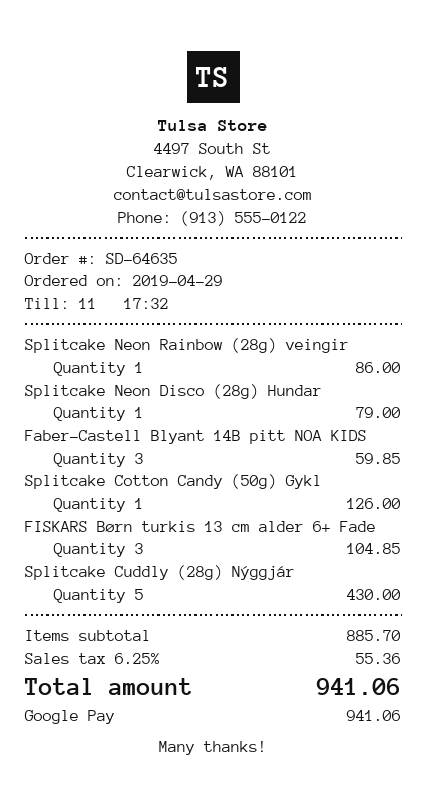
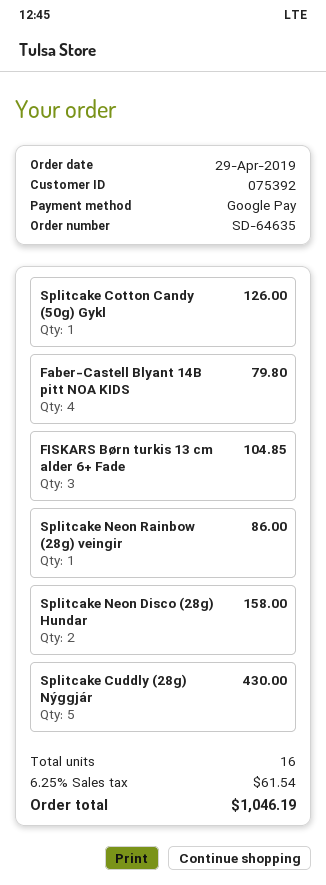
Splitcake Neon Disco (28g) Hundar: 1 for 79.00 -> 2 for 158.00
Faber-Castell Blyant 14B pitt NOA KIDS: 3 for 59.85 -> 4 for 79.80
tax: 6.25% = 55.36 -> 6.25% = 61.54
total: 941.06 -> 1046.19

